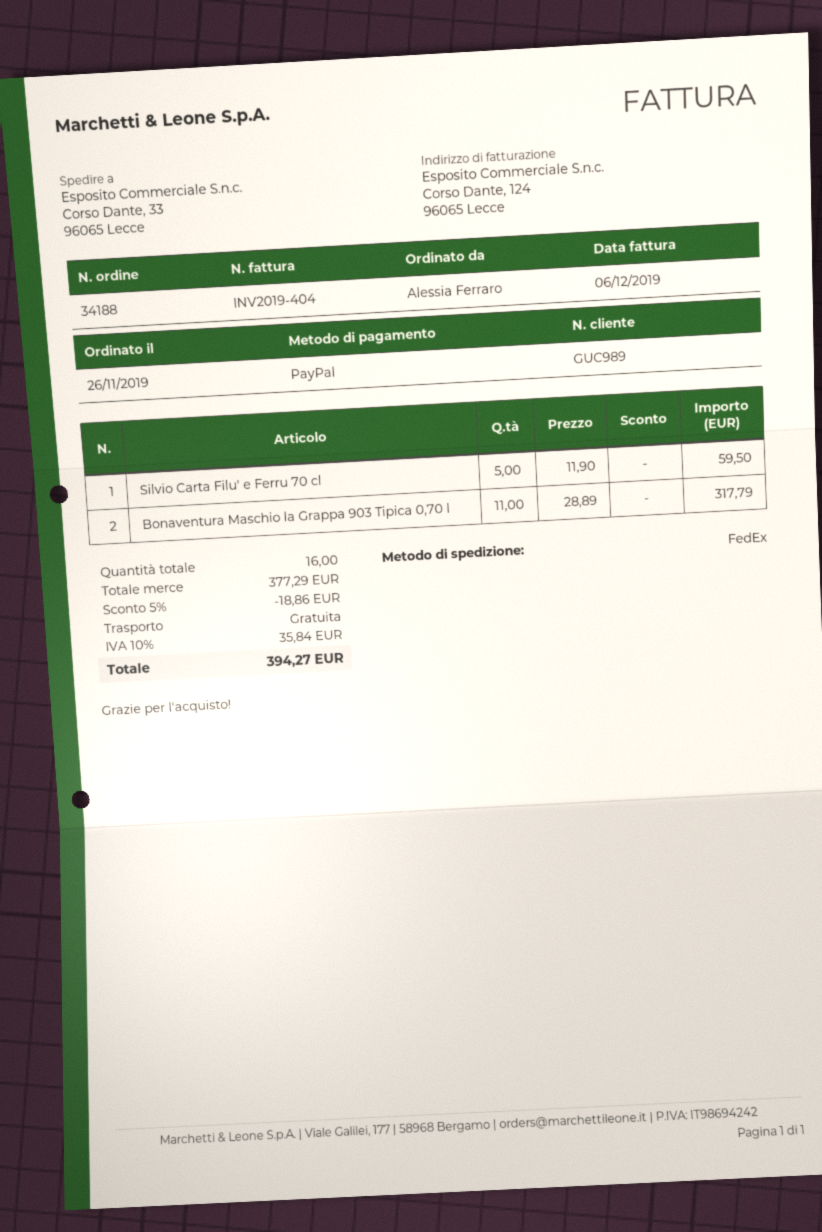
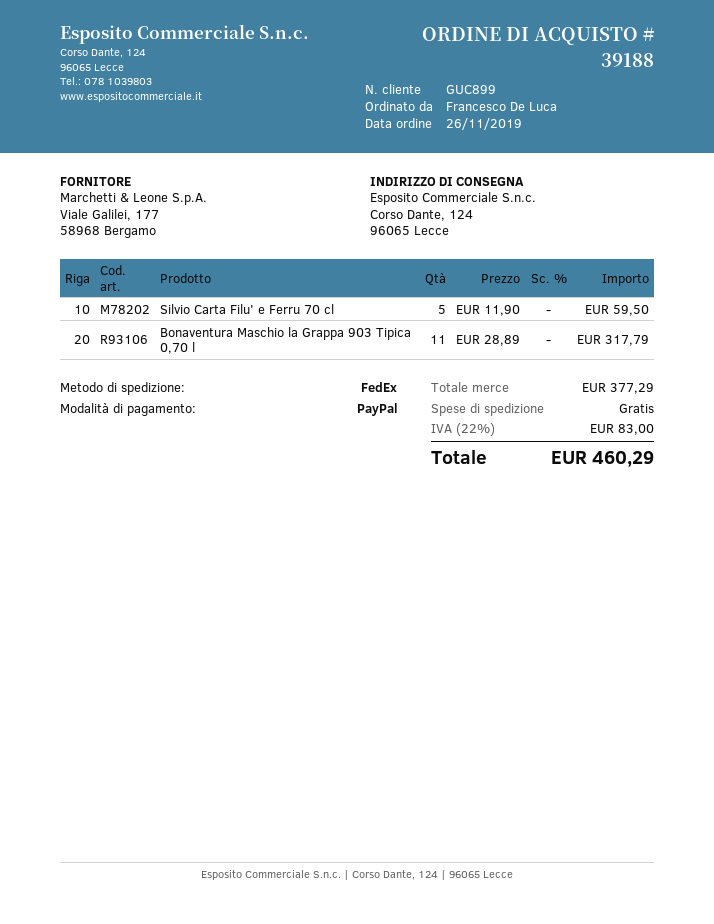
order number: 34188 -> 39188
customer number: GUC989 -> GUC899
ordered by: Alessia Ferraro -> Francesco De Luca
ship to: Corso Dante, 33, 96065 Lecce -> Corso Dante, 124, 96065 Lecce
discount: 5% = 18.86 -> none
tax: 10% = 35.84 -> 22% = 83.00
total: 394.27 -> 460.29

